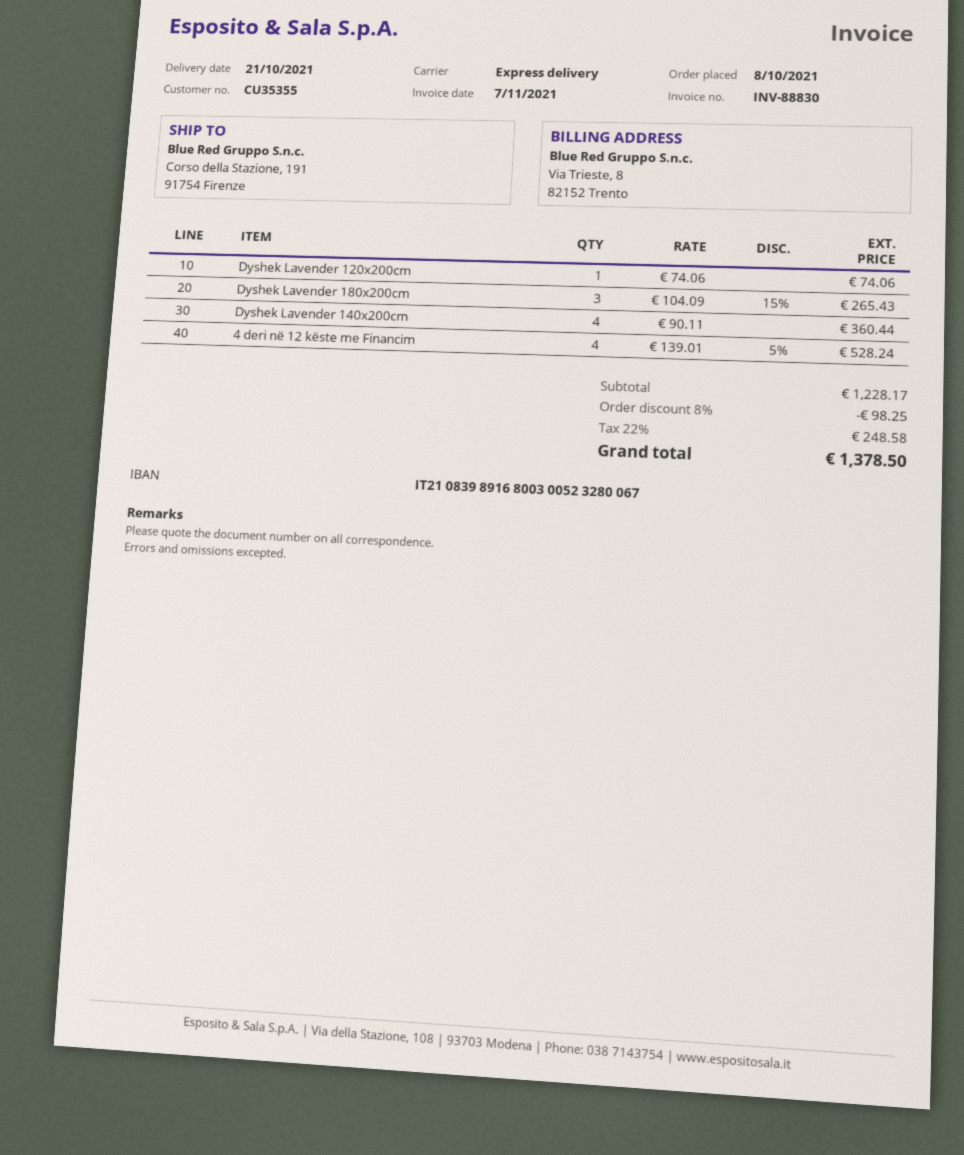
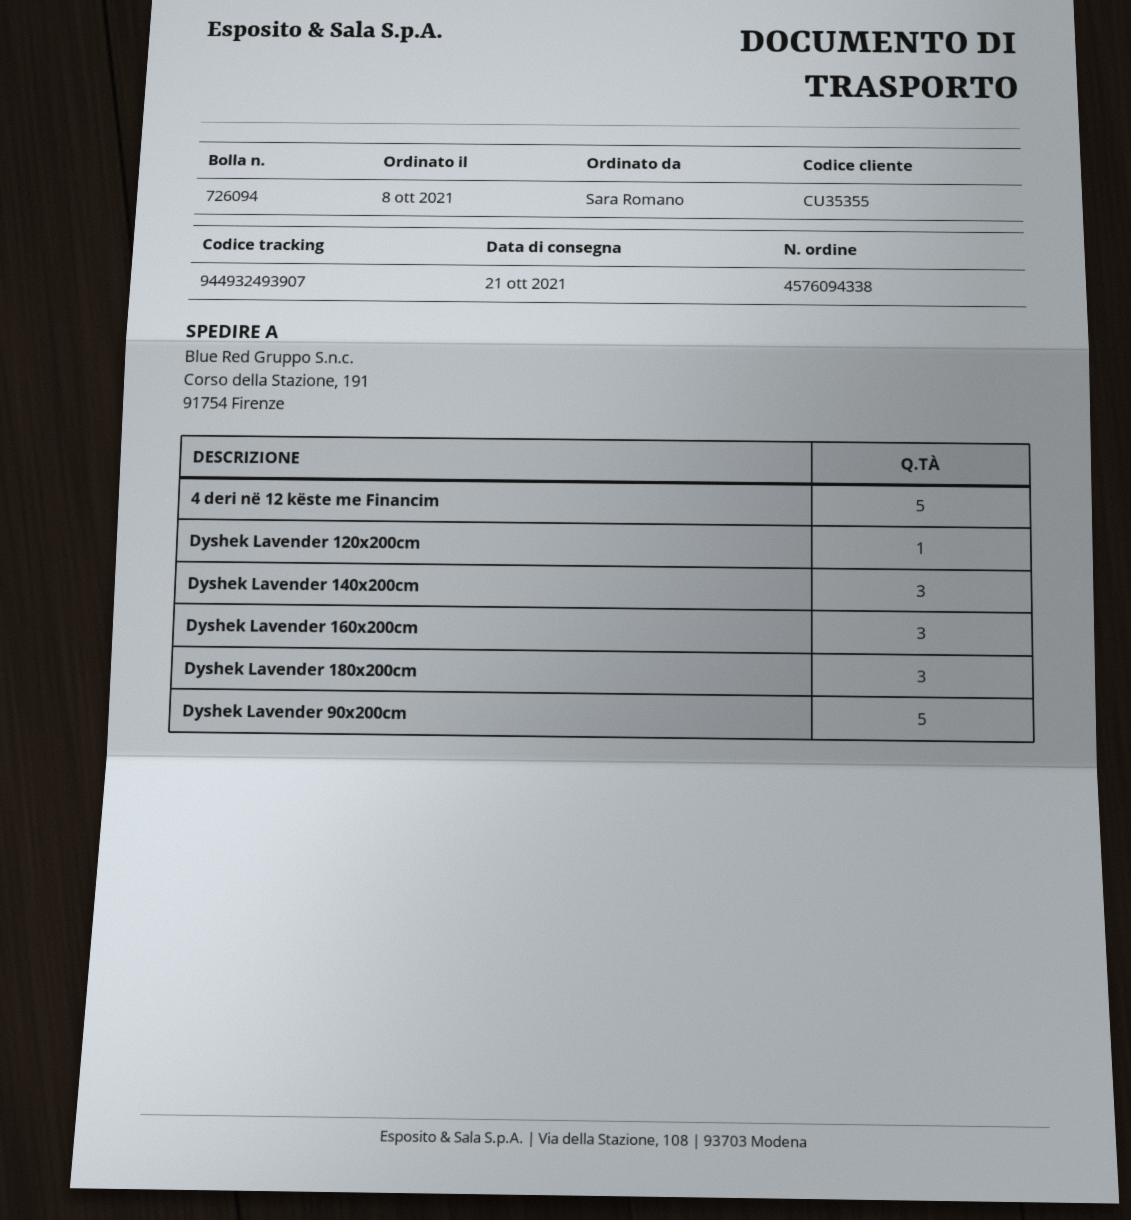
Dyshek Lavender 140x200cm: 4 -> 3
4 deri në 12 këste me Financim: 4 -> 5
Dyshek Lavender 160x200cm: none -> 3
Dyshek Lavender 90x200cm: none -> 5

